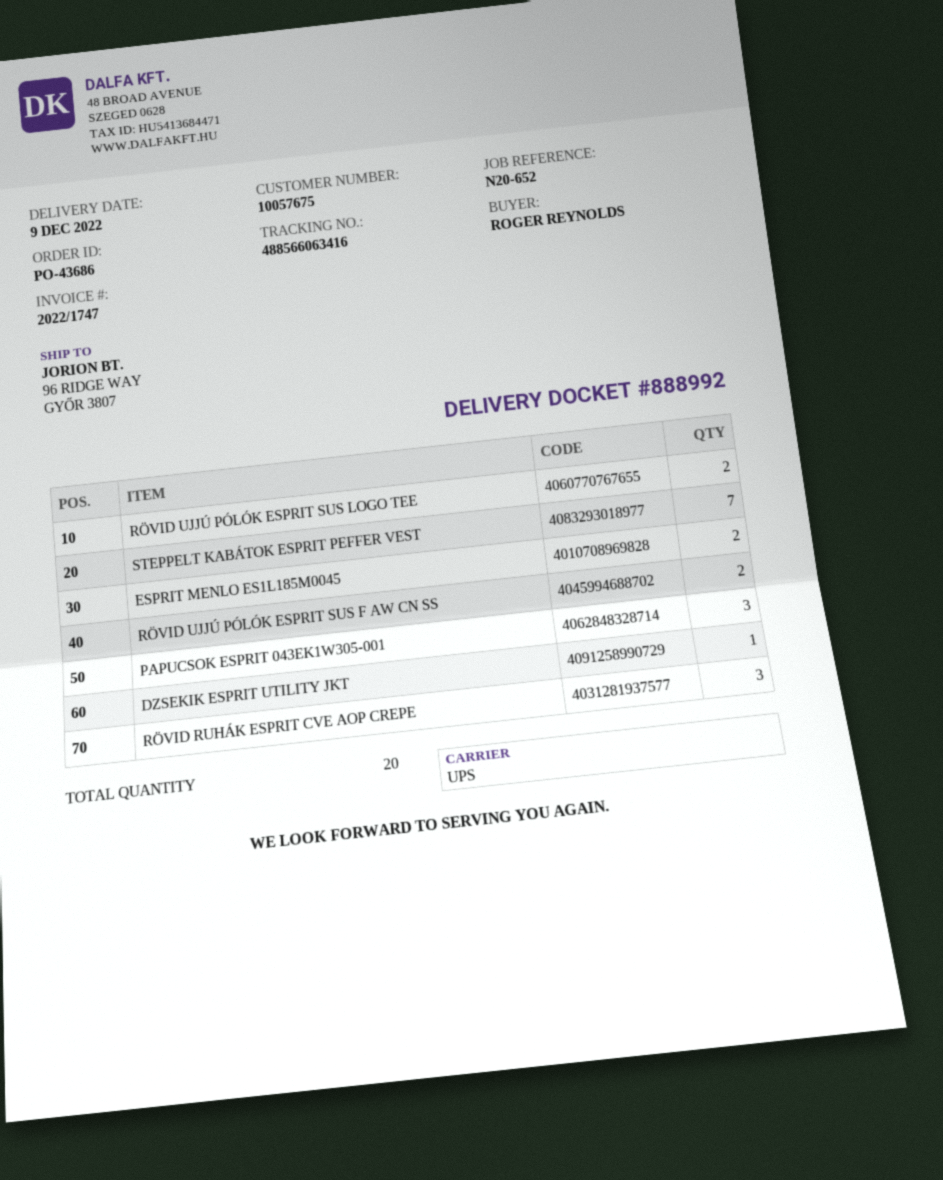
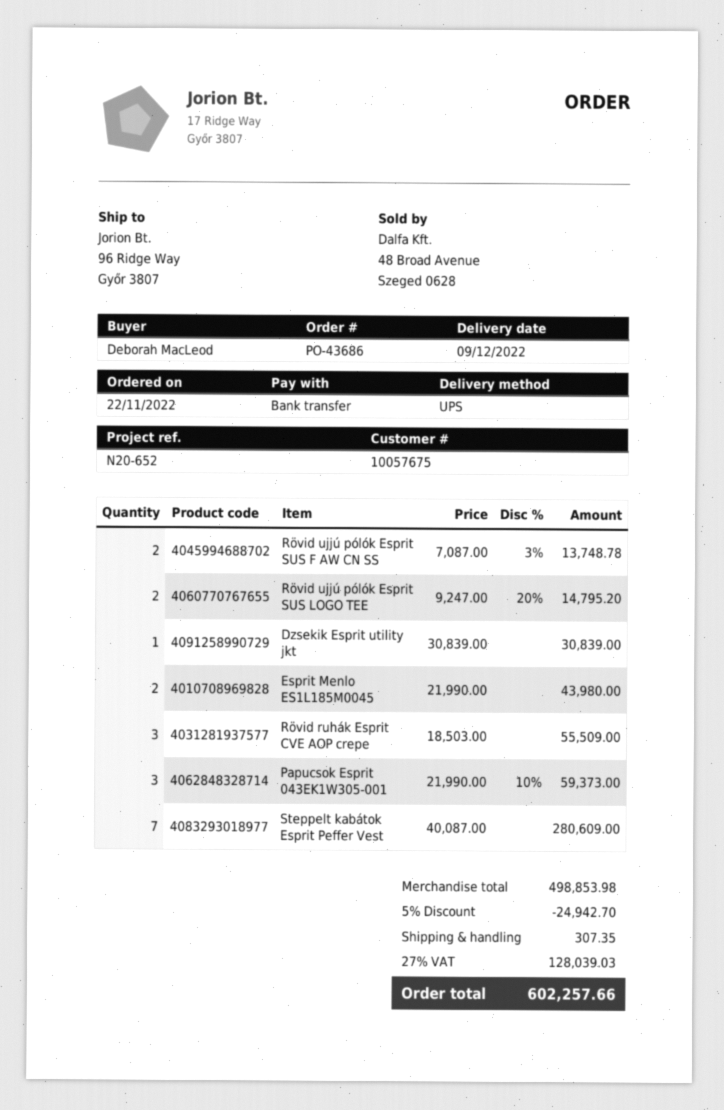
ordered by: ROGER REYNOLDS -> Deborah MacLeod

